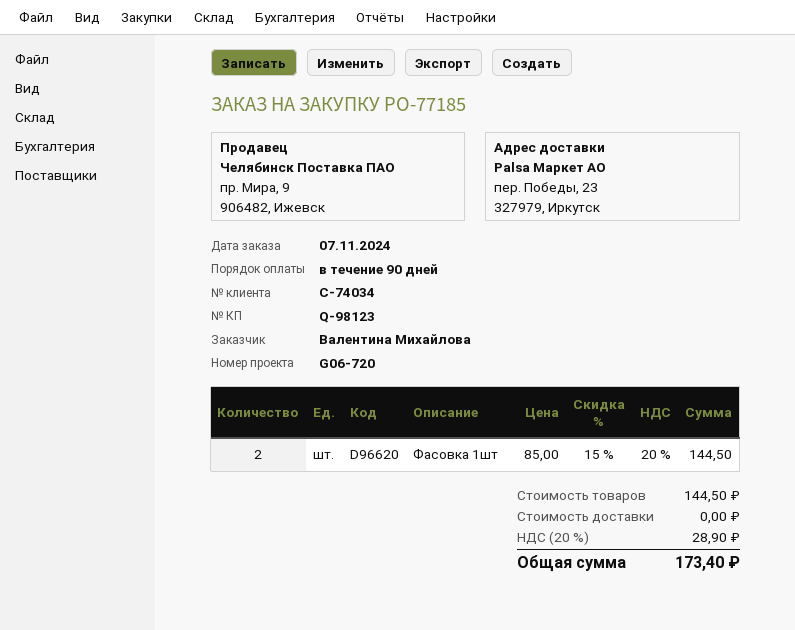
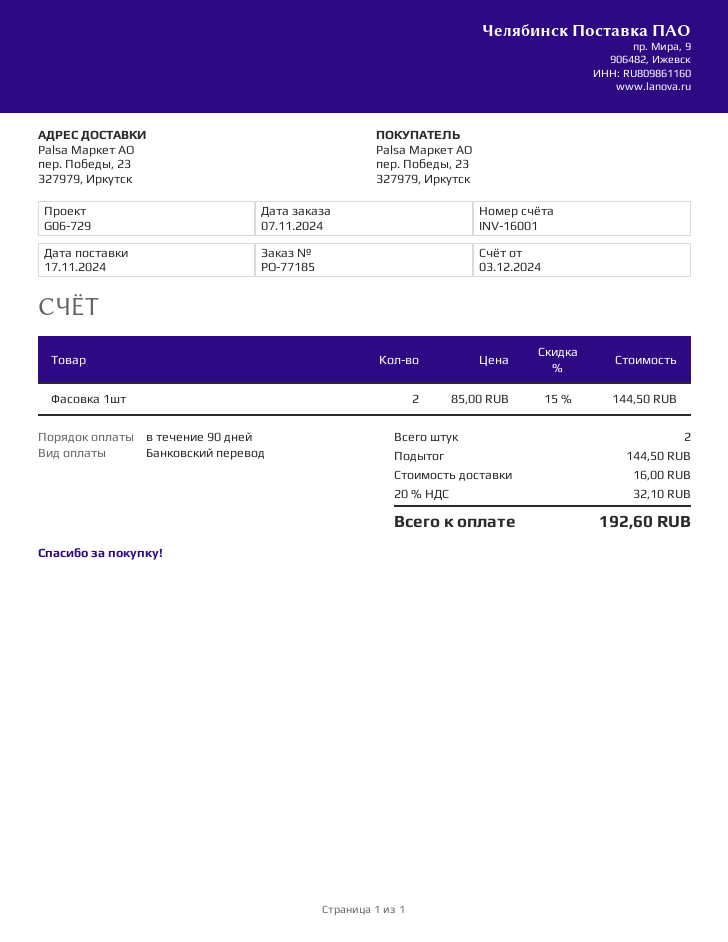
reference: G06-720 -> G06-729
shipping: 0.00 -> 16.00
tax: 20% = 28.90 -> 20% = 32.10
total: 173.40 -> 192.60

